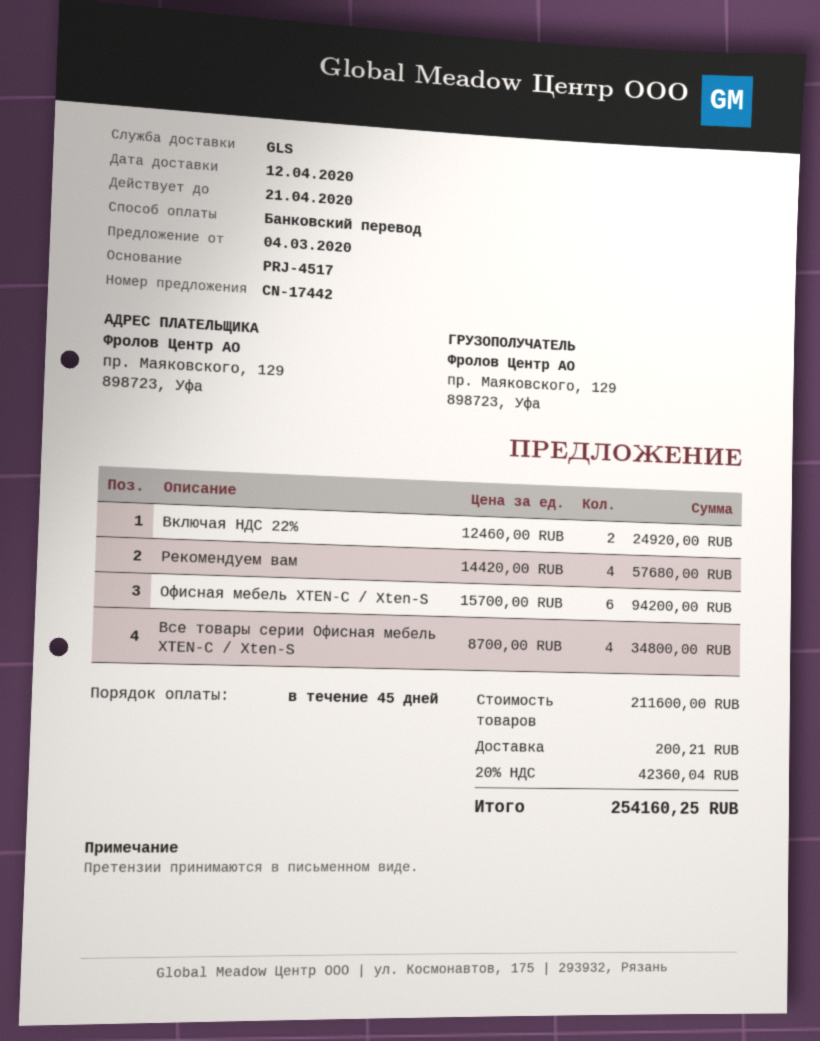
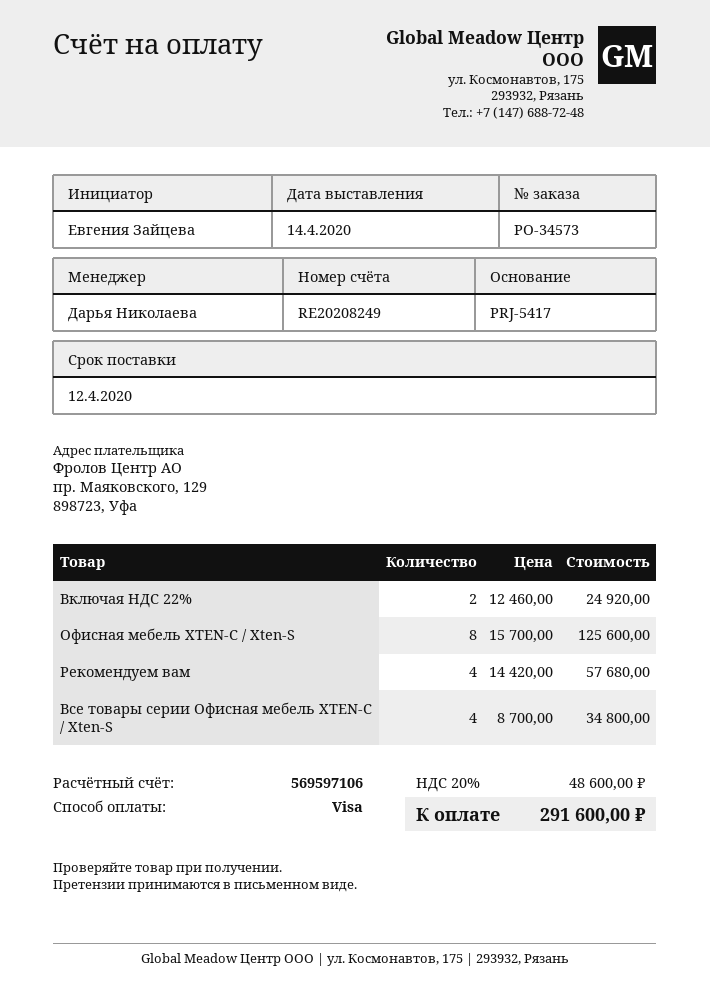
reference: PRJ-4517 -> PRJ-5417
payment method: bank transfer -> Visa
Офисная мебель XTEN-С / Xten-S: 6 x 15700.00 = 94200.00 -> 8 x 15700.00 = 125600.00
shipping: 200.21 -> none
tax: 20% = 42360.04 -> 20% = 48600.00
total: 254160.25 -> 291600.00

